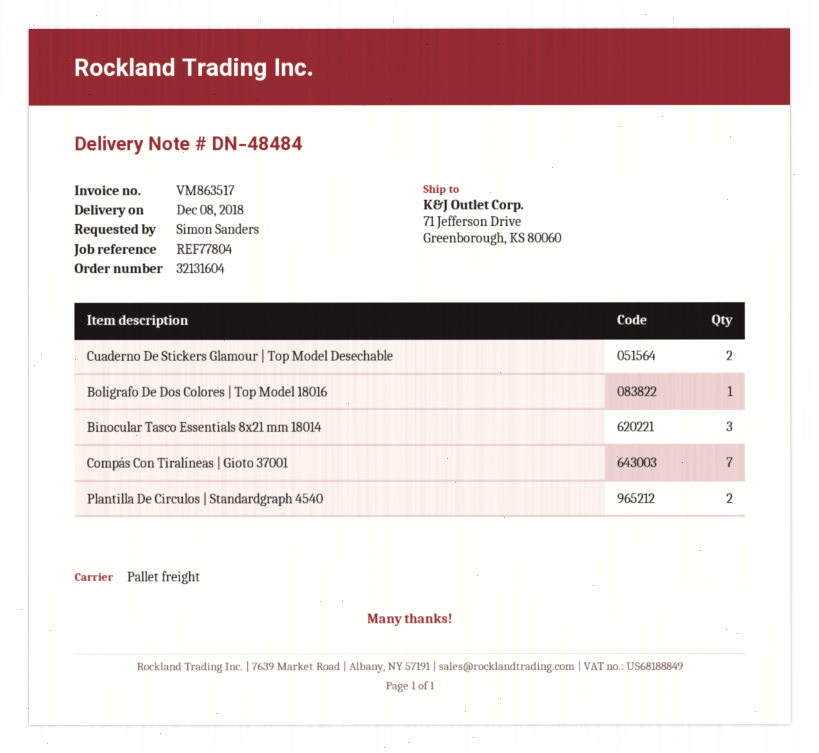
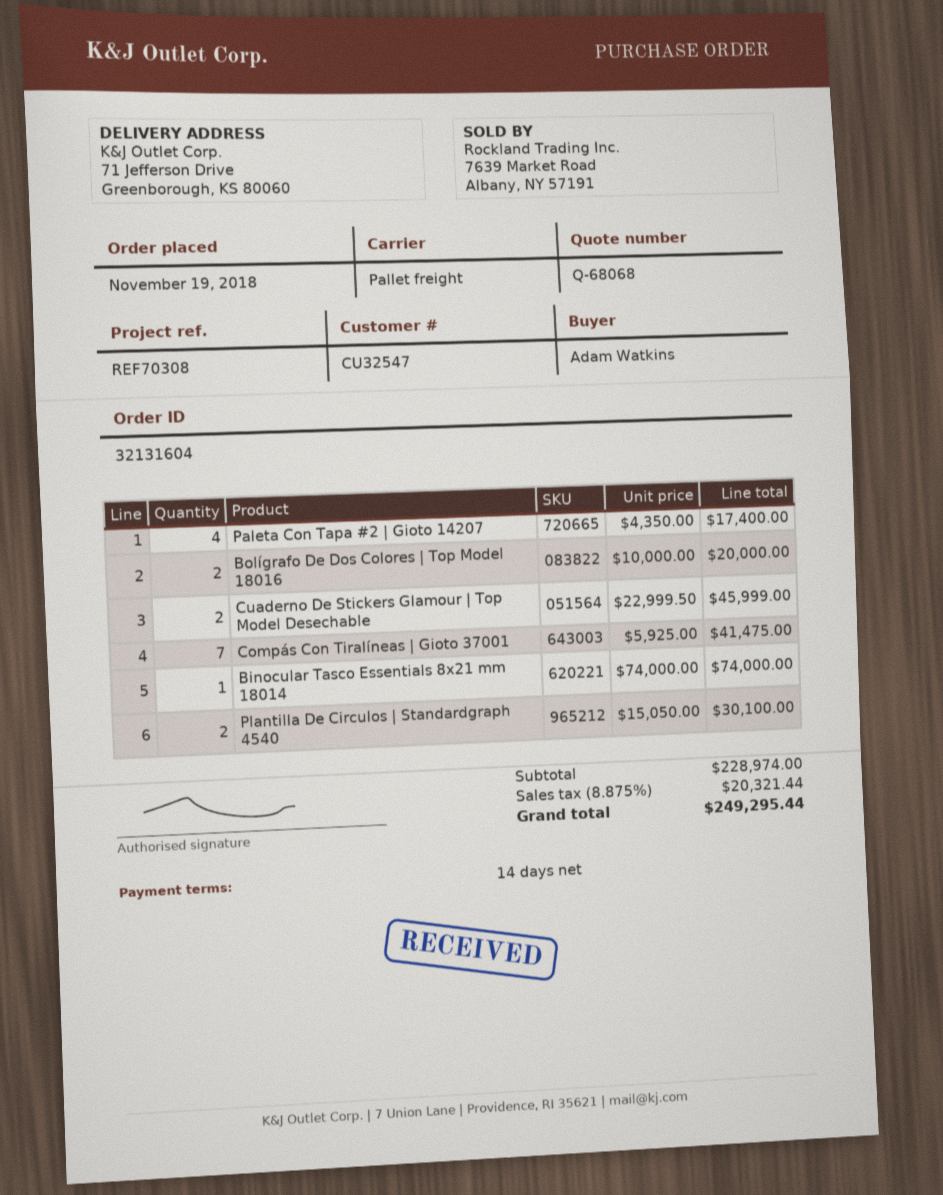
reference: REF77804 -> REF70308
ordered by: Simon Sanders -> Adam Watkins
Bolígrafo De Dos Colores | Top Model 18016: 1 -> 2
Binocular Tasco Essentials 8x21 mm 18014: 3 -> 1
Paleta Con Tapa #2 | Gioto 14207: none -> 4

